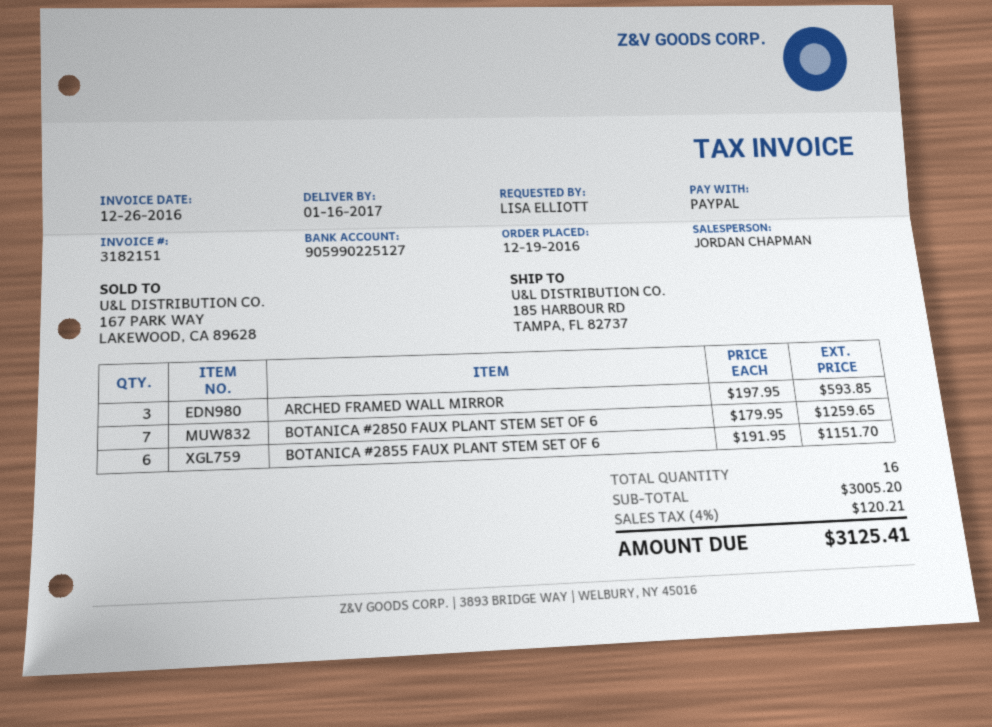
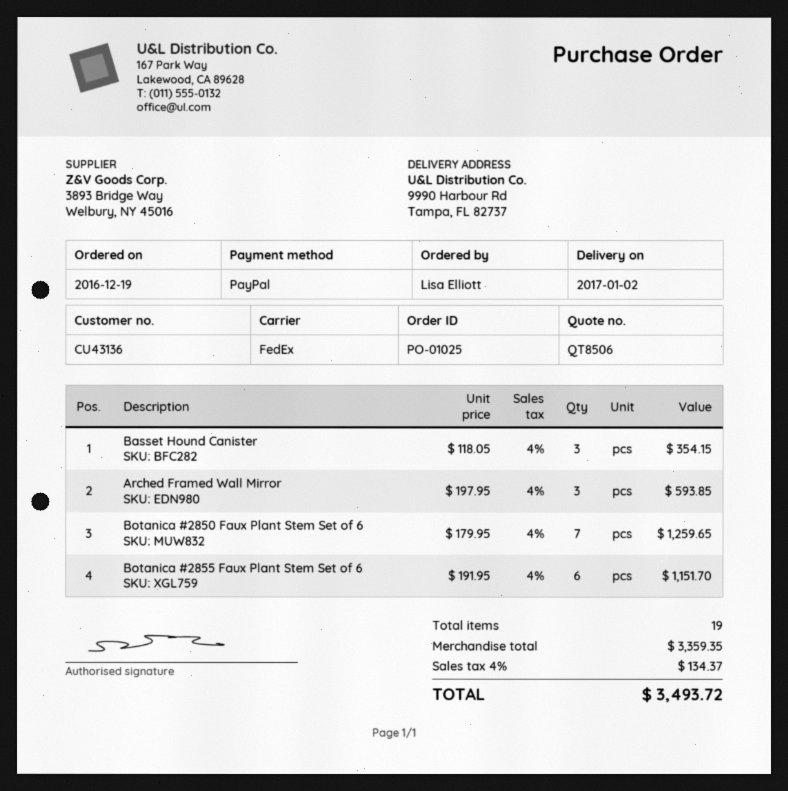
delivery date: 2017-01-16 -> 2017-01-02
ship to: 185 HARBOUR RD, TAMPA, FL 82737 -> 9990 Harbour Rd, Tampa, FL 82737
Basset Hound Canister: none -> 3 x 118.05 = 354.15
total quantity: 16 -> 19
subtotal: 3005.20 -> 3359.35
tax: 4% = 120.21 -> 4% = 134.37
total: 3125.41 -> 3493.72

